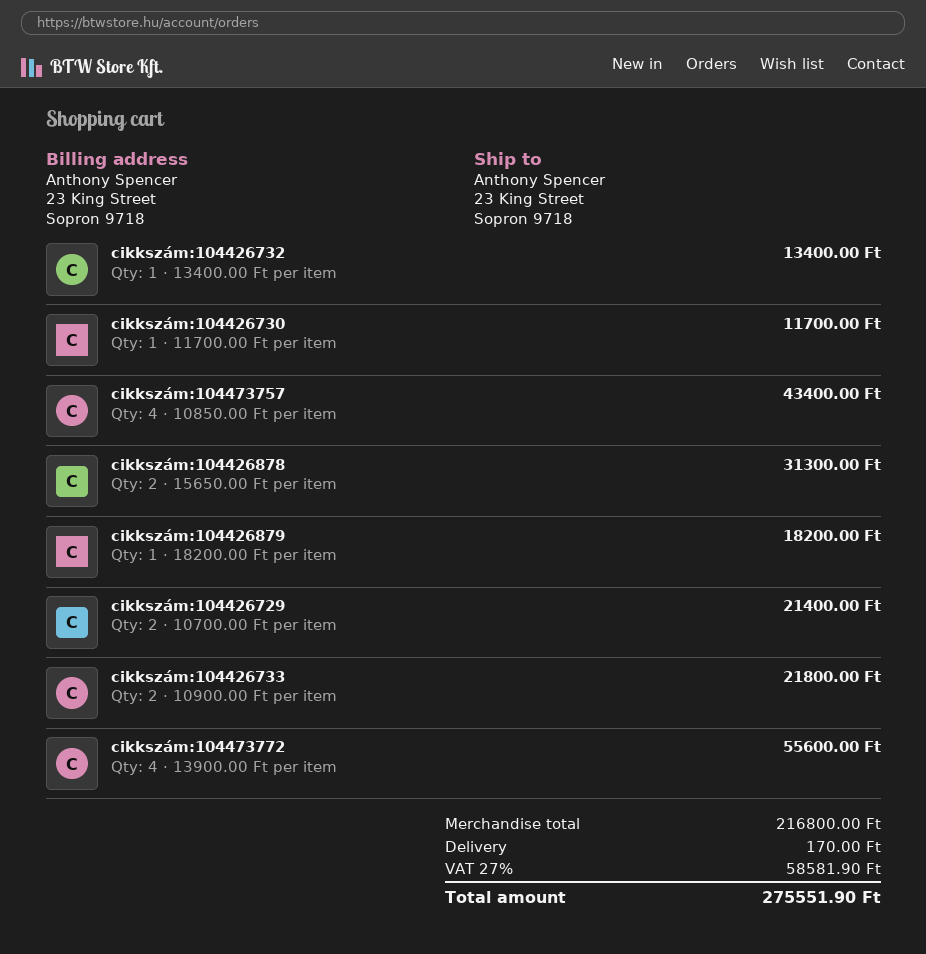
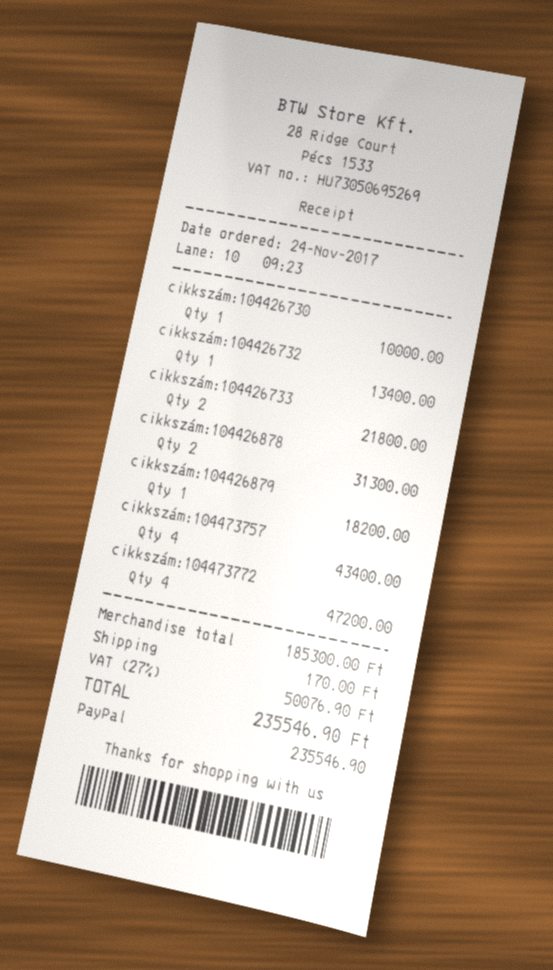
cikkszám:104426730: 1 for 11700.00 -> 1 for 10000.00
cikkszám:104426729: 2 for 21400.00 -> none
cikkszám:104473772: 4 for 55600.00 -> 4 for 47200.00
subtotal: 216800.00 -> 185300.00
tax: 27% = 58581.90 -> 27% = 50076.90
total: 275551.90 -> 235546.90

